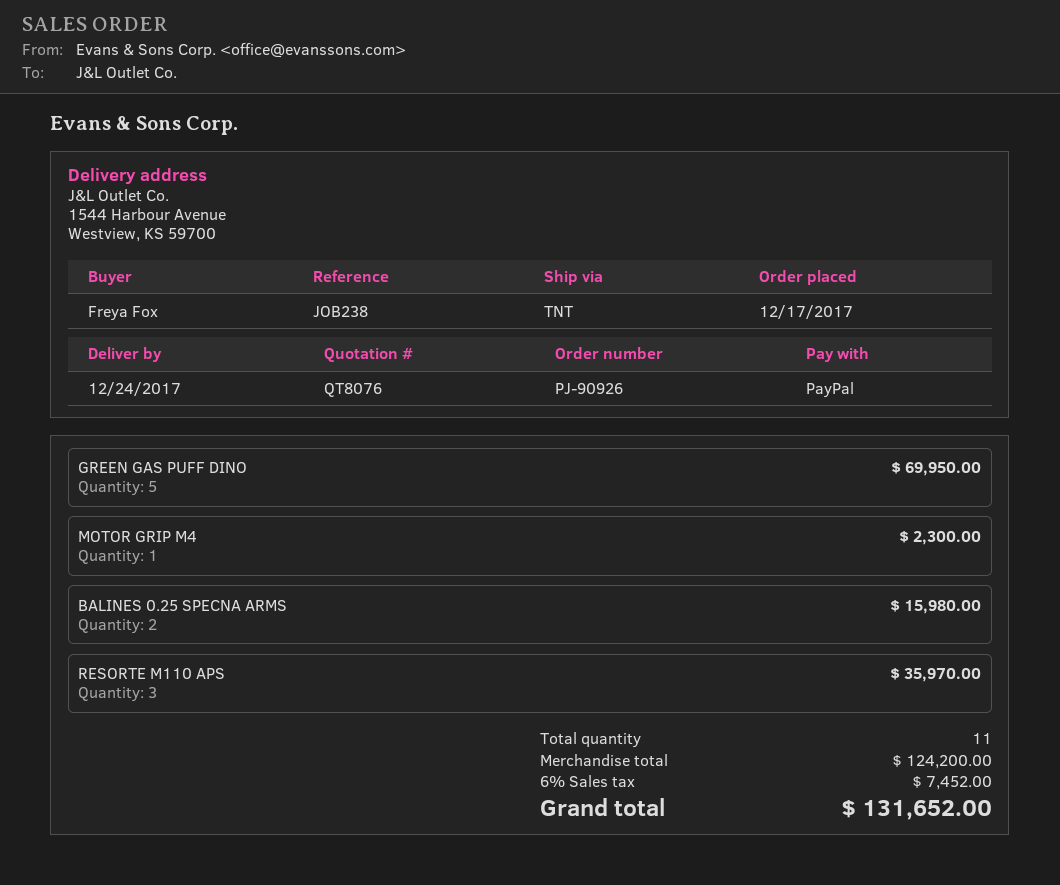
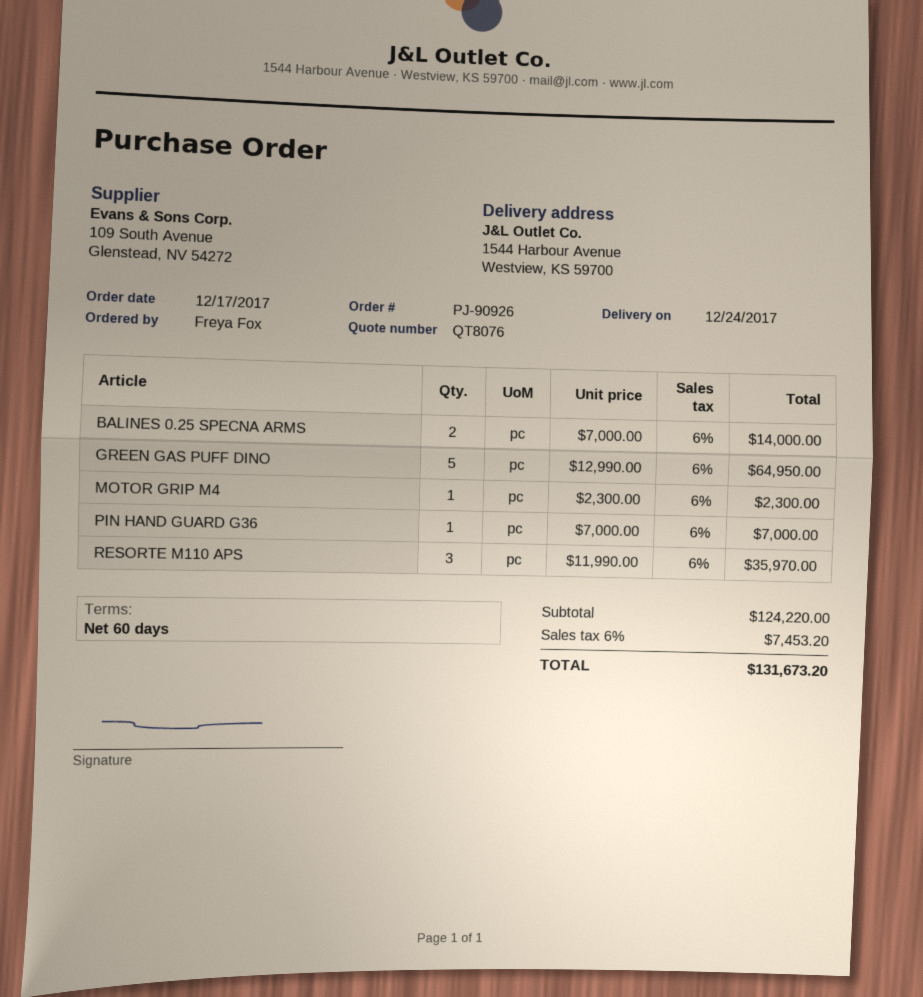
GREEN GAS PUFF DINO: 5 for 69950.00 -> 5 for 64950.00
BALINES 0.25 SPECNA ARMS: 2 for 15980.00 -> 2 for 14000.00
PIN HAND GUARD G36: none -> 1 for 7000.00
subtotal: 124200.00 -> 124220.00
tax: 6% = 7452.00 -> 6% = 7453.20
total: 131652.00 -> 131673.20

